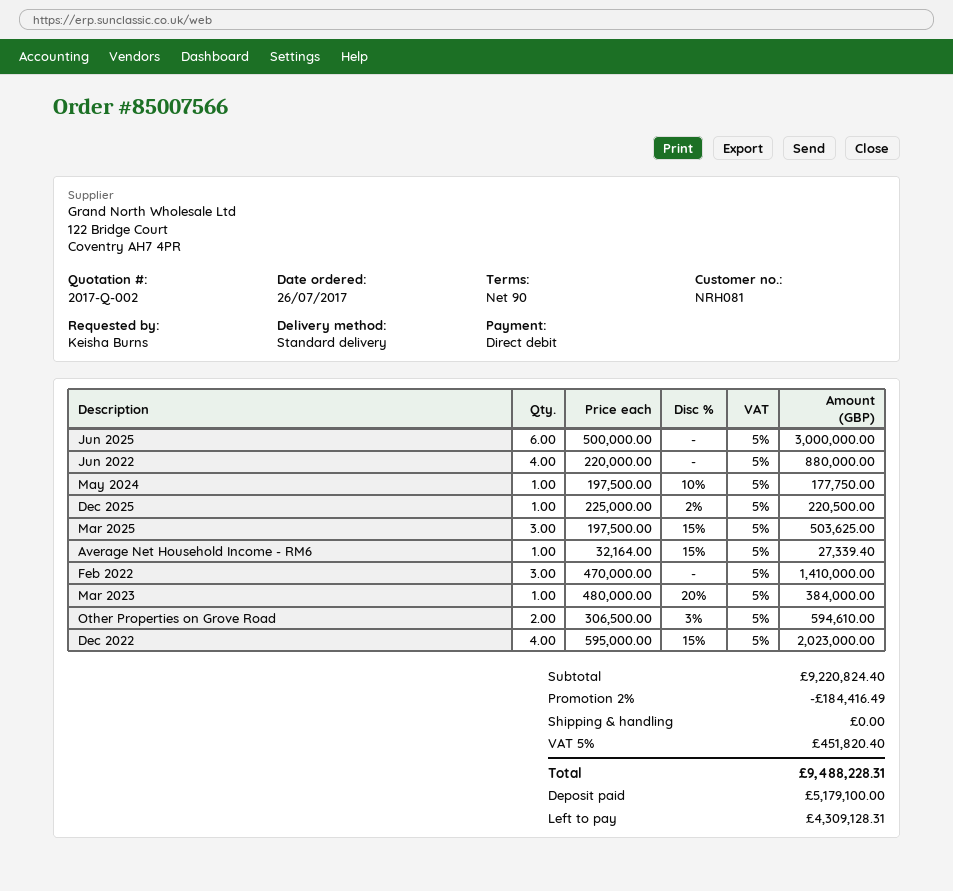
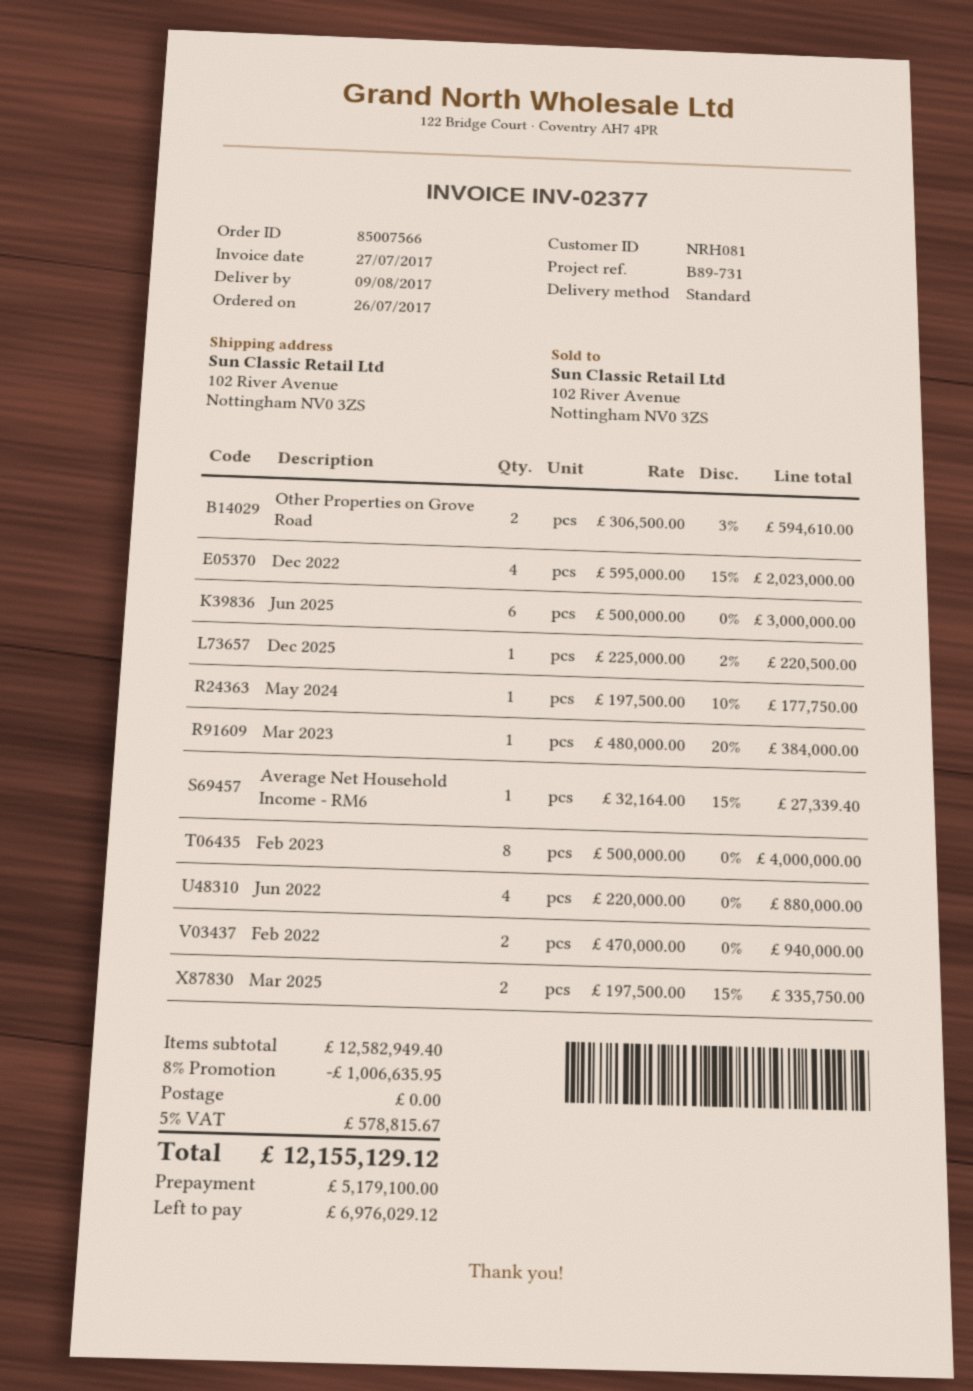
Mar 2025: 3 x 197500.00 - 15% = 503625.00 -> 2 x 197500.00 - 15% = 335750.00
Feb 2022: 3 x 470000.00 = 1410000.00 -> 2 x 470000.00 = 940000.00
Feb 2023: none -> 8 x 500000.00 = 4000000.00
subtotal: 9220824.40 -> 12582949.40
discount: 2% = 184416.49 -> 8% = 1006635.95
tax: 5% = 451820.40 -> 5% = 578815.67
total: 9488228.31 -> 12155129.12
balance: 4309128.31 -> 6976029.12

